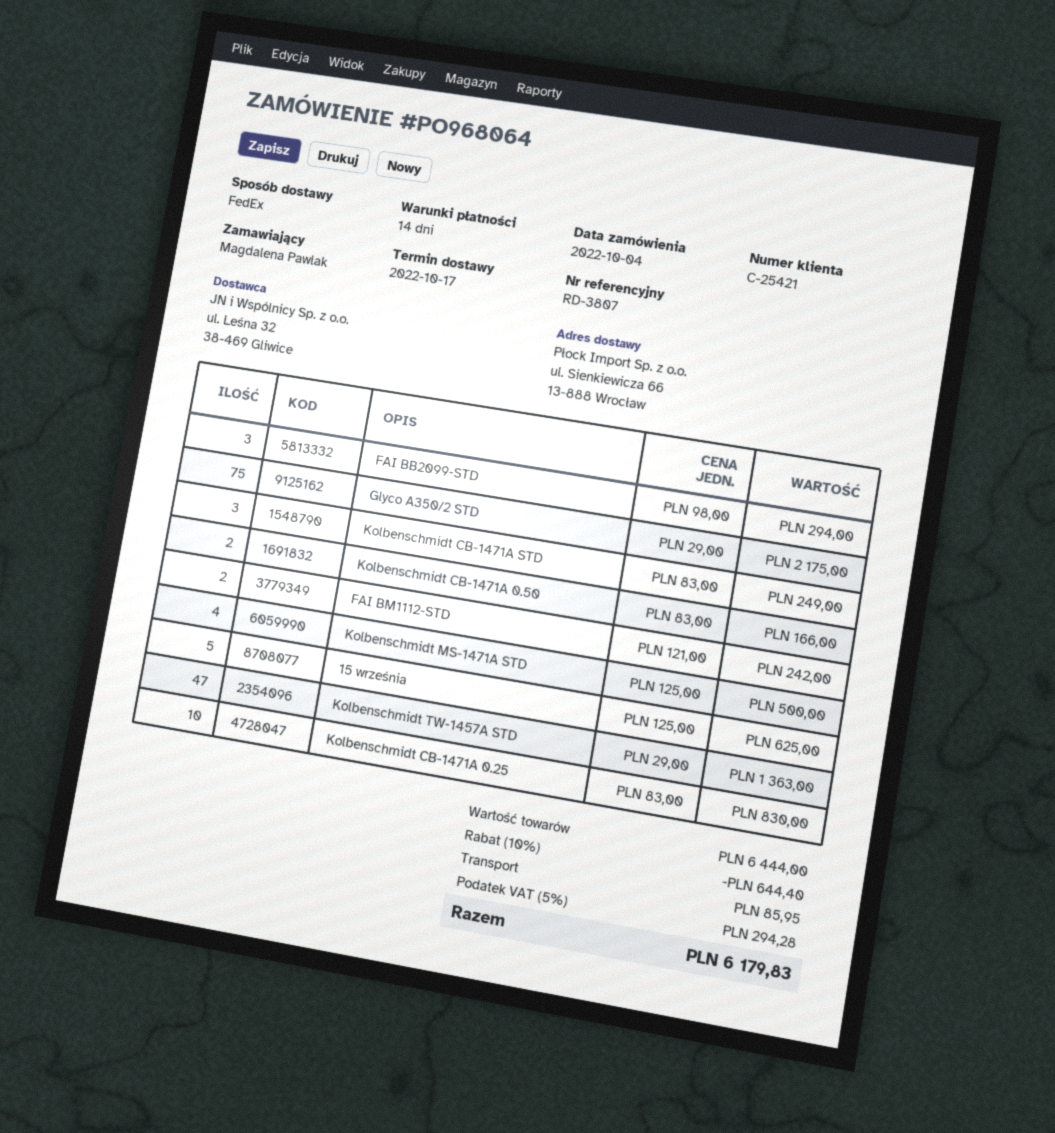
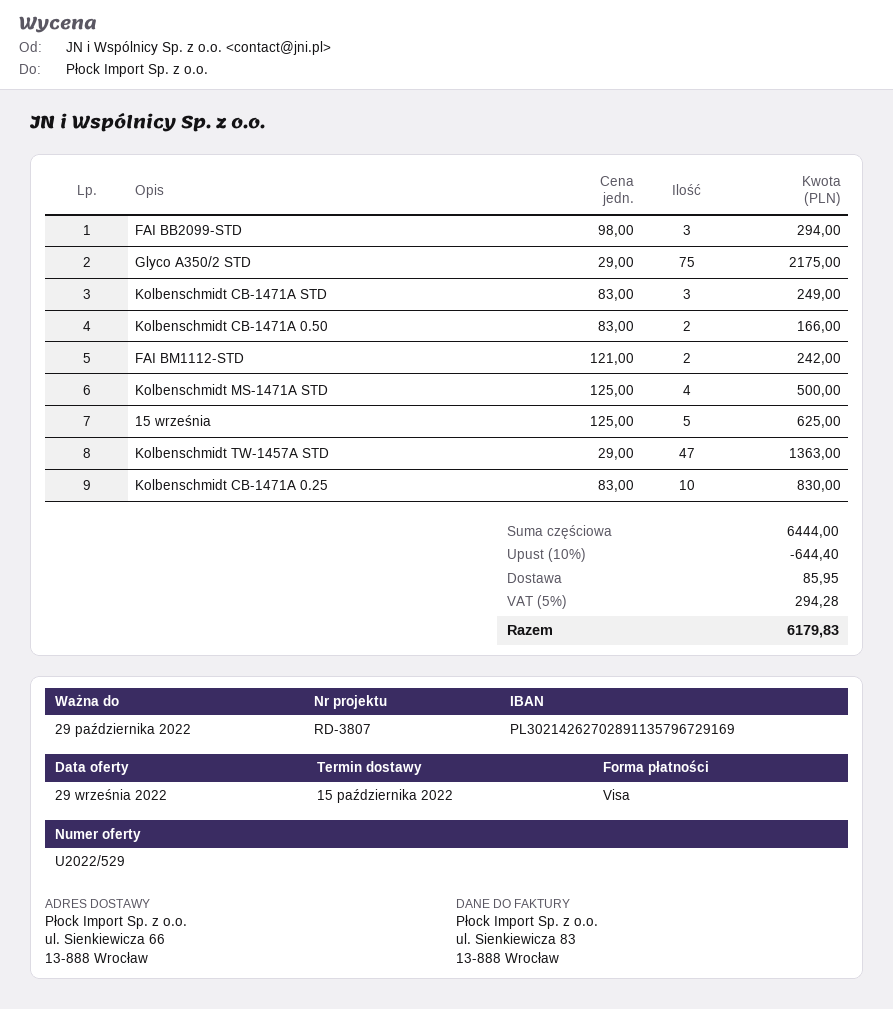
delivery date: 2022-10-17 -> 2022-10-15

